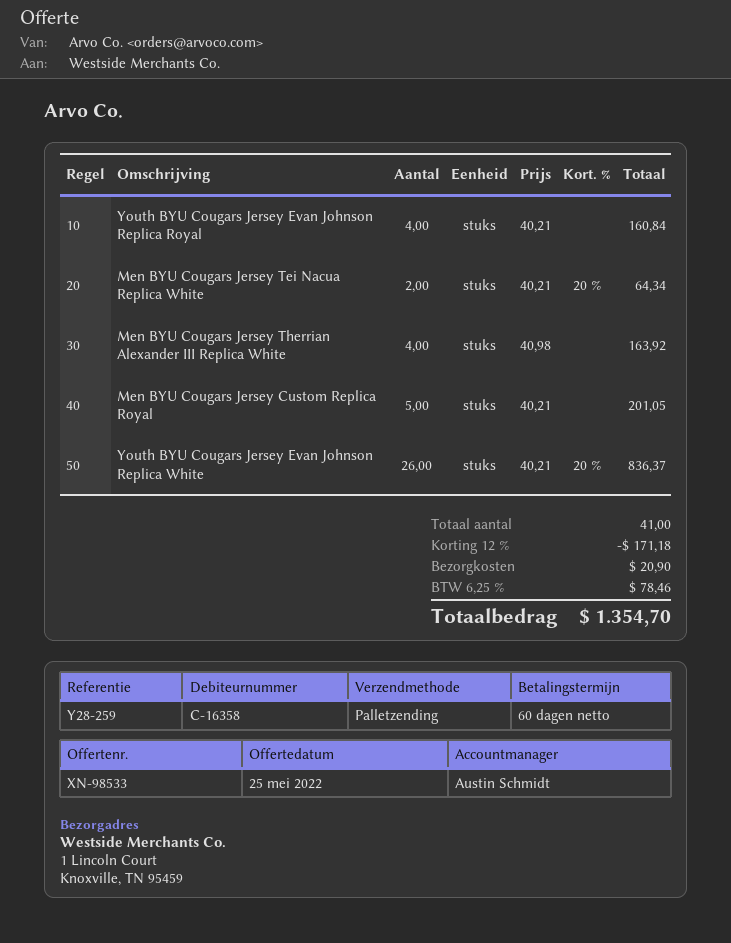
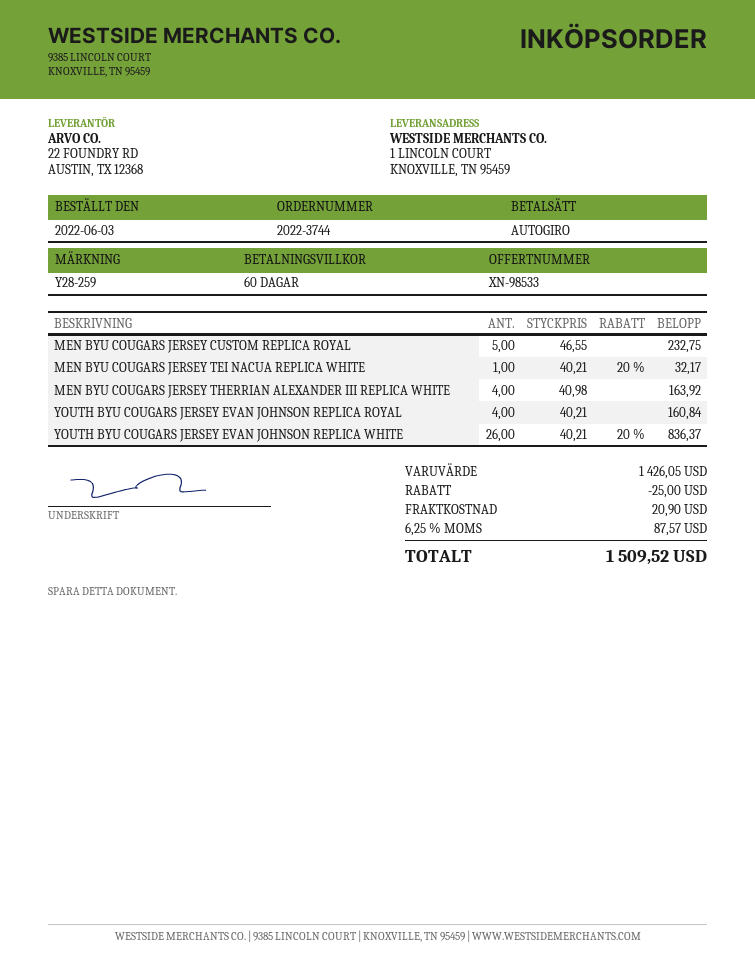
Men BYU Cougars Jersey Tei Nacua Replica White: 2 x 40.21 - 20% = 64.34 -> 1 x 40.21 - 20% = 32.17
Men BYU Cougars Jersey Custom Replica Royal: 5 x 40.21 = 201.05 -> 5 x 46.55 = 232.75
discount: 171.18 -> 25.00
tax: 6.25% = 78.46 -> 6.25% = 87.57
total: 1354.70 -> 1509.52

